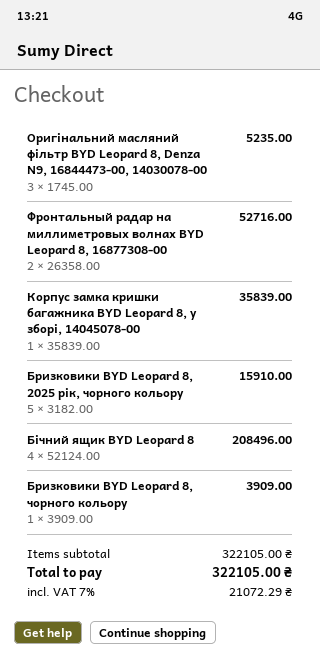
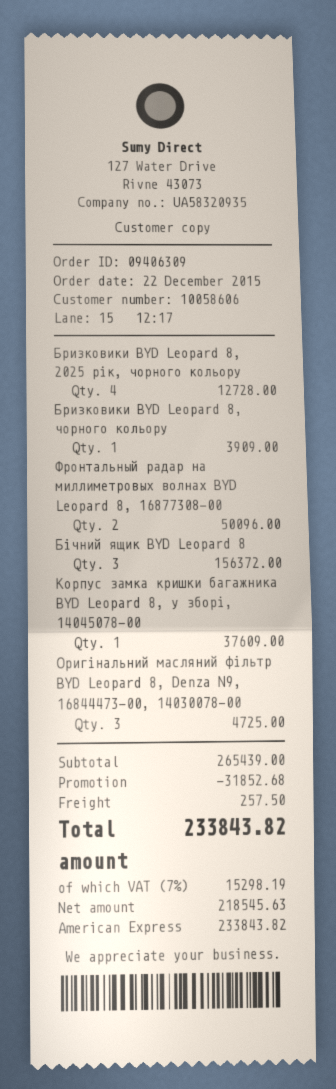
Оригінальний масляний фільтр BYD Leopard 8, Denza N9, 16844473-00, 14030078-00: 3 for 5235.00 -> 3 for 4725.00
Фронтальный радар на миллиметровых волнах BYD Leopard 8, 16877308-00: 2 for 52716.00 -> 2 for 50096.00
Корпус замка кришки багажника BYD Leopard 8, у зборі, 14045078-00: 1 for 35839.00 -> 1 for 37609.00
Бризковики BYD Leopard 8, 2025 рік, чорного кольору: 5 for 15910.00 -> 4 for 12728.00
Бічний ящик BYD Leopard 8: 4 for 208496.00 -> 3 for 156372.00
subtotal: 322105.00 -> 265439.00
discount: none -> 31852.68
shipping: none -> 257.50
tax: 7% = 21072.29 -> 7% = 15298.19
total: 322105.00 -> 233843.82

